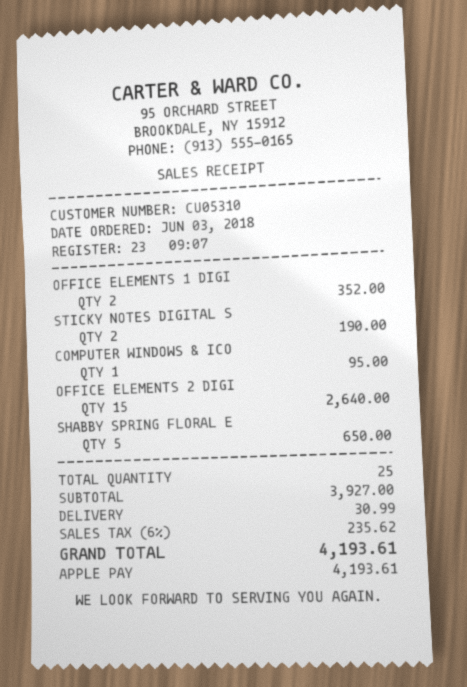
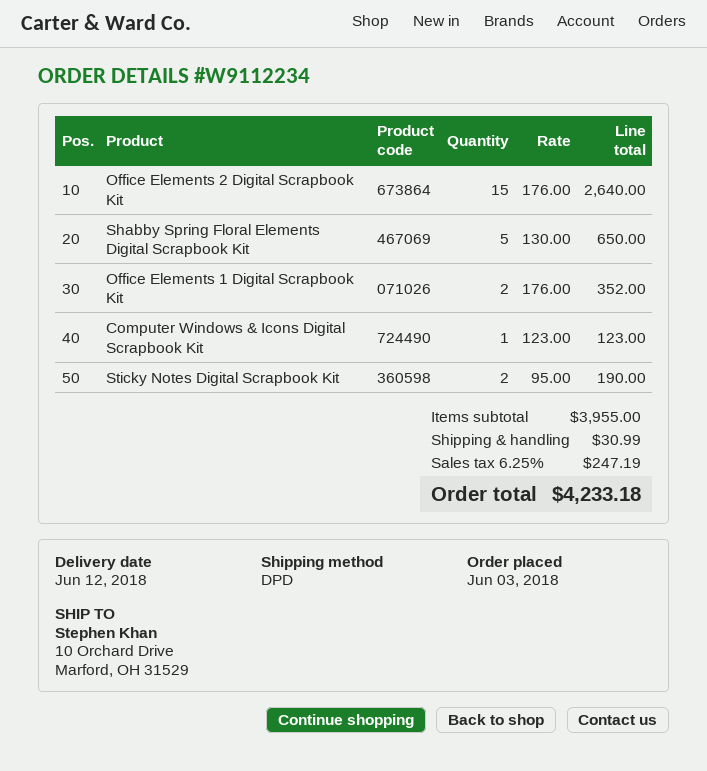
COMPUTER WINDOWS & ICO: 1 for 95.00 -> 1 for 123.00
subtotal: 3927.00 -> 3955.00
tax: 6% = 235.62 -> 6.25% = 247.19
total: 4193.61 -> 4233.18

